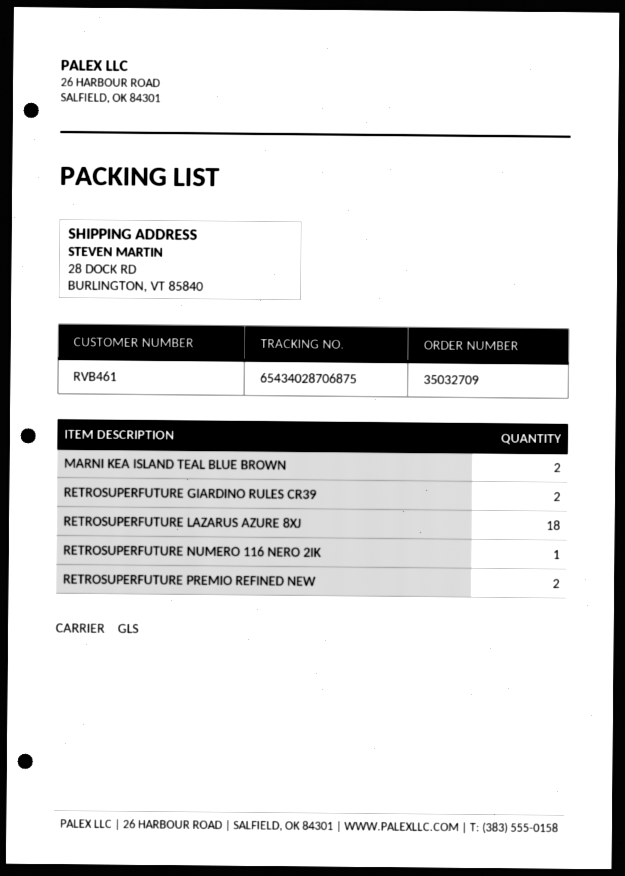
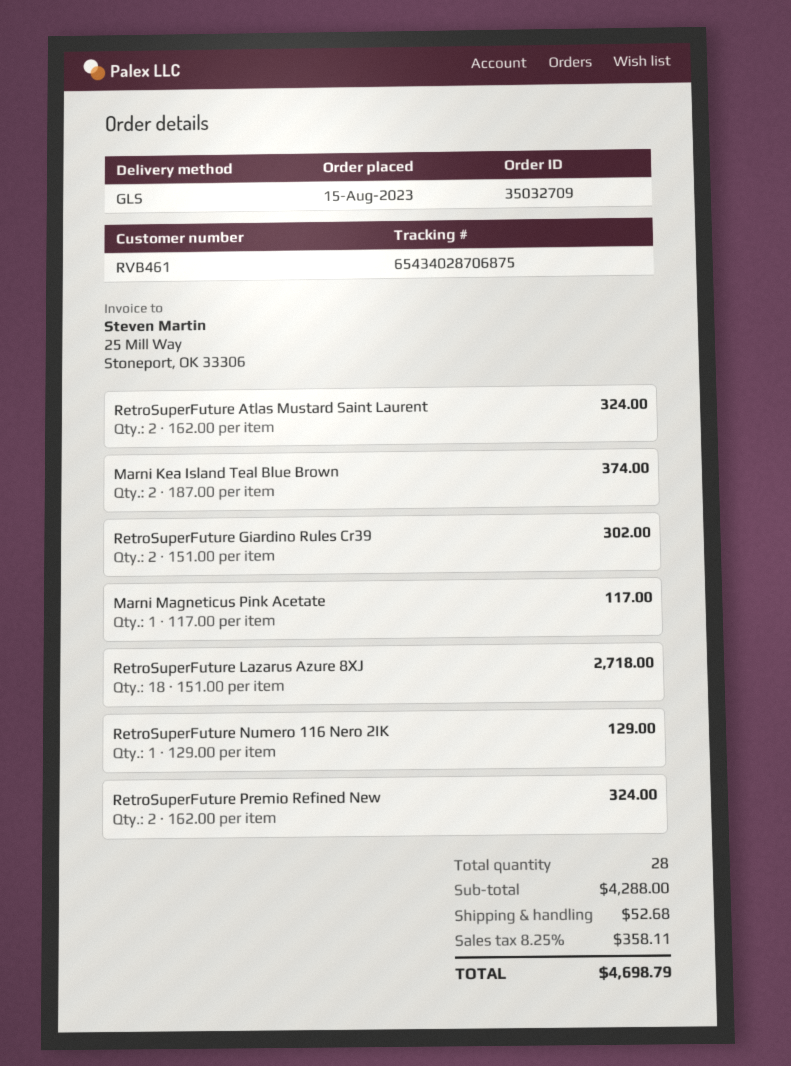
RetroSuperFuture Atlas Mustard Saint Laurent: none -> 2
Marni Magneticus Pink Acetate: none -> 1

